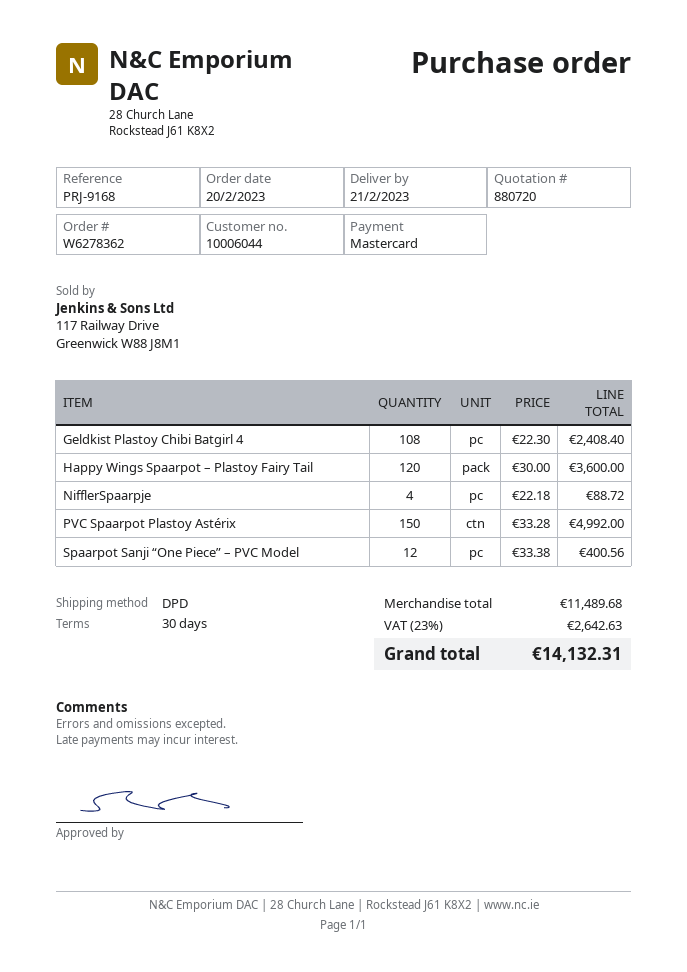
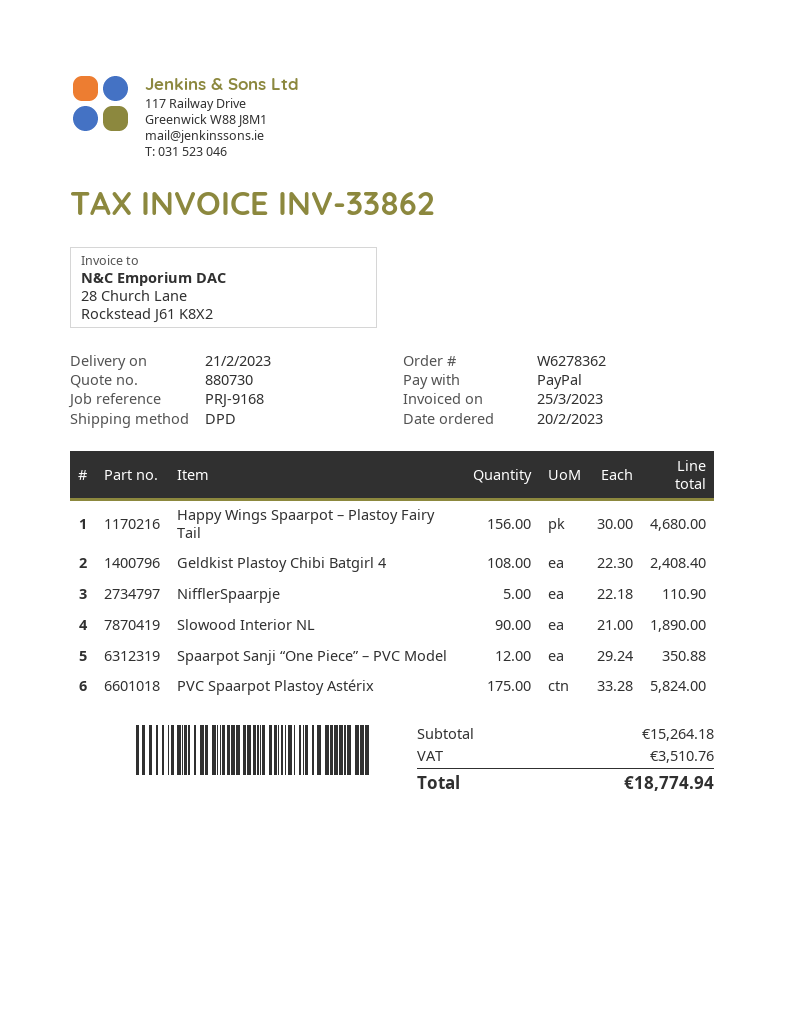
quote number: 880720 -> 880730
payment method: Mastercard -> PayPal
Happy Wings Spaarpot – Plastoy Fairy Tail: 120 x 30.00 = 3600.00 -> 156 x 30.00 = 4680.00
NifflerSpaarpje: 4 x 22.18 = 88.72 -> 5 x 22.18 = 110.90
PVC Spaarpot Plastoy Astérix: 150 x 33.28 = 4992.00 -> 175 x 33.28 = 5824.00
Spaarpot Sanji “One Piece” – PVC Model: 12 x 33.38 = 400.56 -> 12 x 29.24 = 350.88
Slowood Interior NL: none -> 90 x 21.00 = 1890.00
subtotal: 11489.68 -> 15264.18
tax: 2642.63 -> 3510.76
total: 14132.31 -> 18774.94

